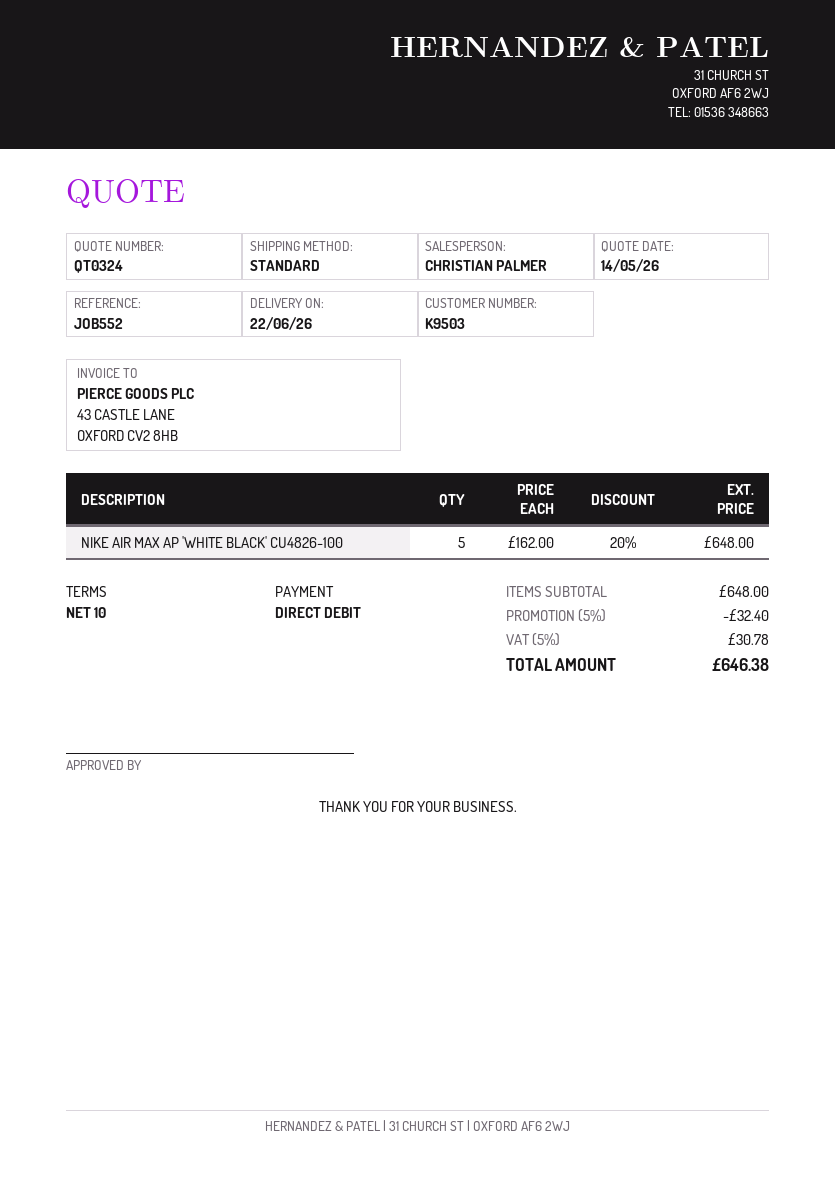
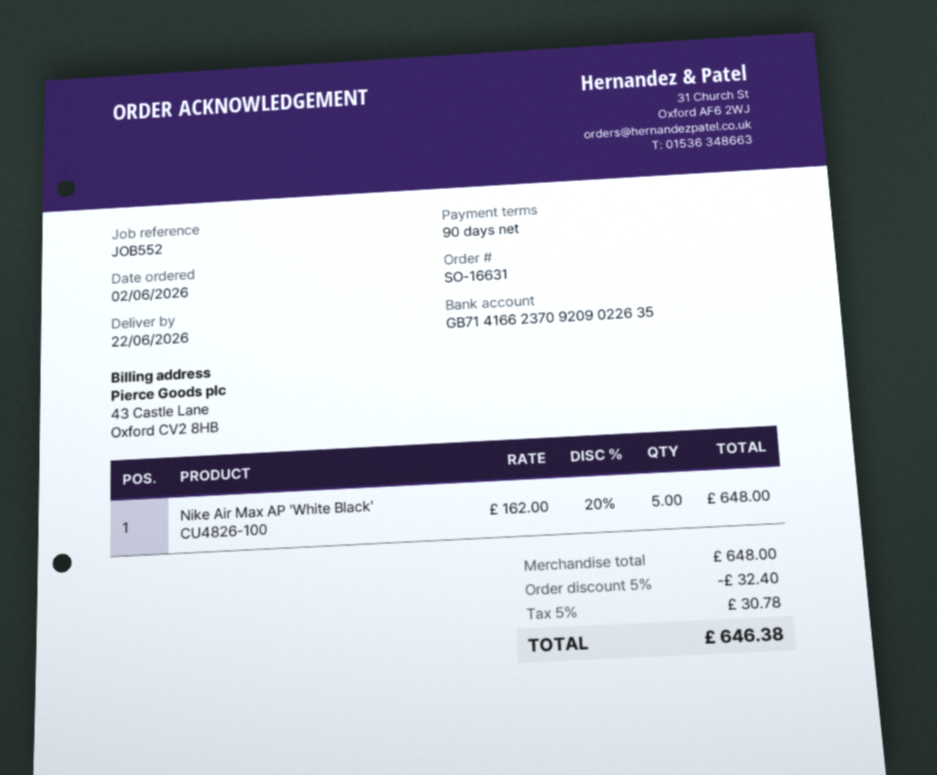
payment terms: 10 days -> 90 days

